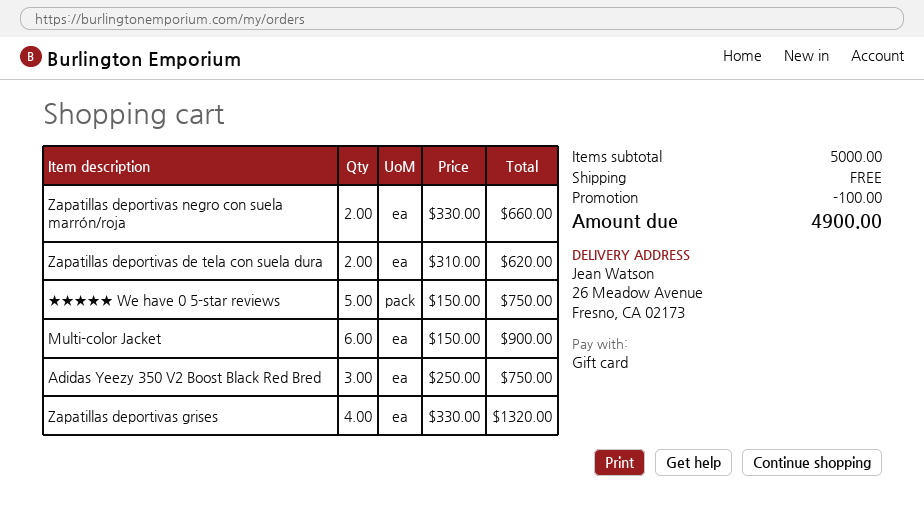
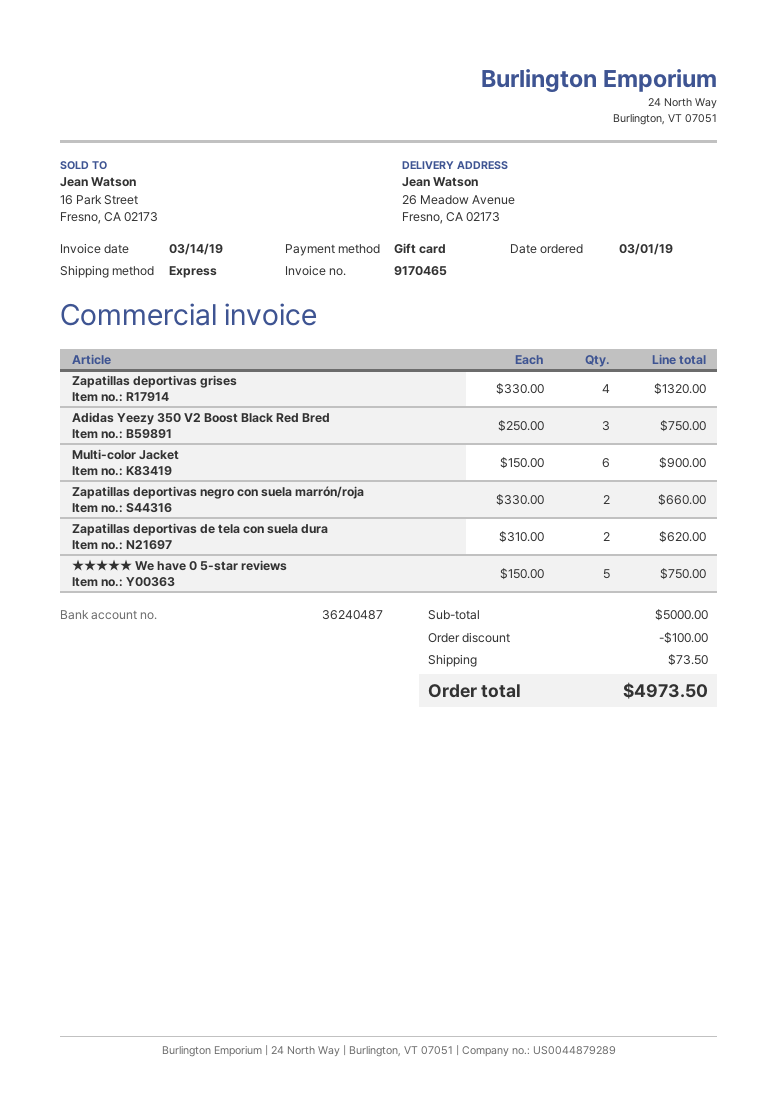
shipping: 0.00 -> 73.50
total: 4900.00 -> 4973.50

